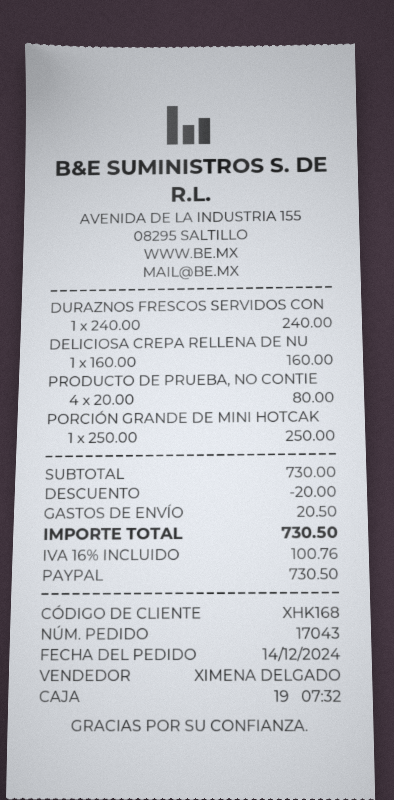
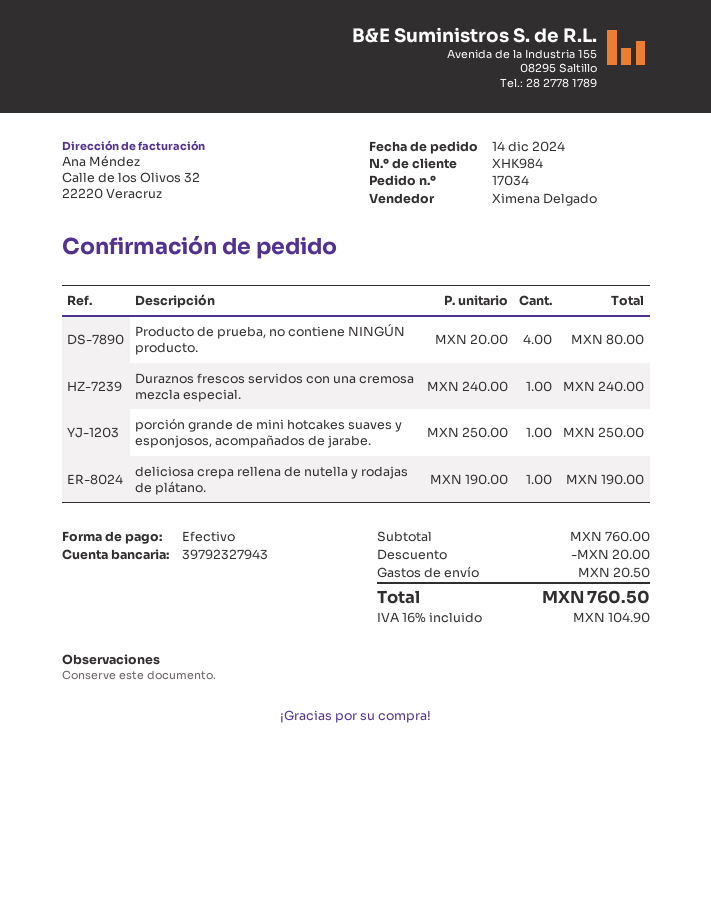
order number: 17043 -> 17034
customer number: XHK168 -> XHK984
payment method: PayPal -> cash
DELICIOSA CREPA RELLENA DE NU: 1 x 160.00 = 160.00 -> 1 x 190.00 = 190.00
subtotal: 730.00 -> 760.00
tax: 16% = 100.76 -> 16% = 104.90
total: 730.50 -> 760.50

